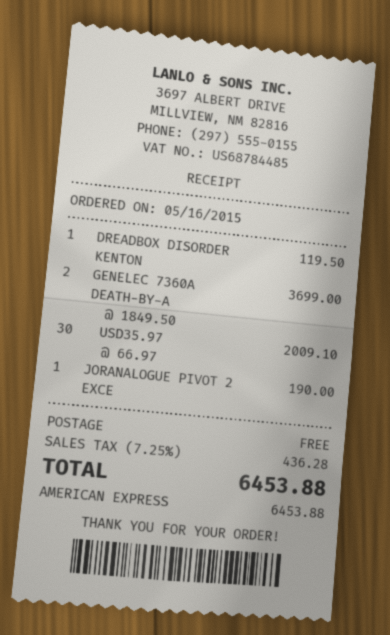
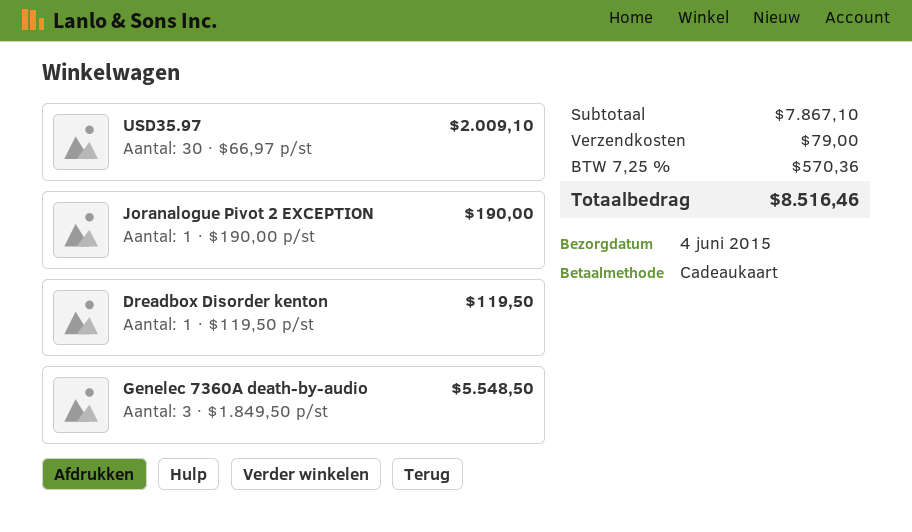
payment method: American Express -> gift card
GENELEC 7360A DEATH-BY-A: 2 x 1849.50 = 3699.00 -> 3 x 1849.50 = 5548.50
shipping: 0.00 -> 79.00
tax: 7.25% = 436.28 -> 7.25% = 570.36
total: 6453.88 -> 8516.46

